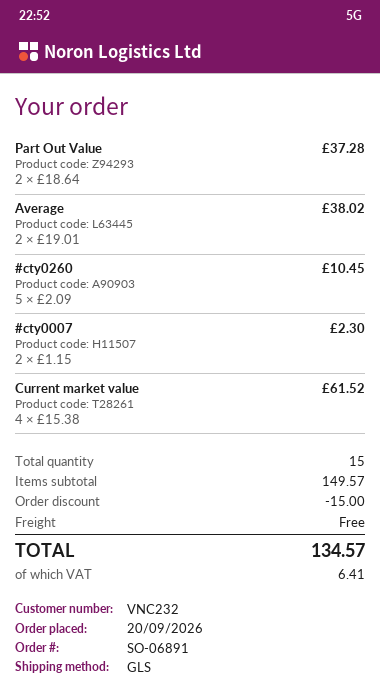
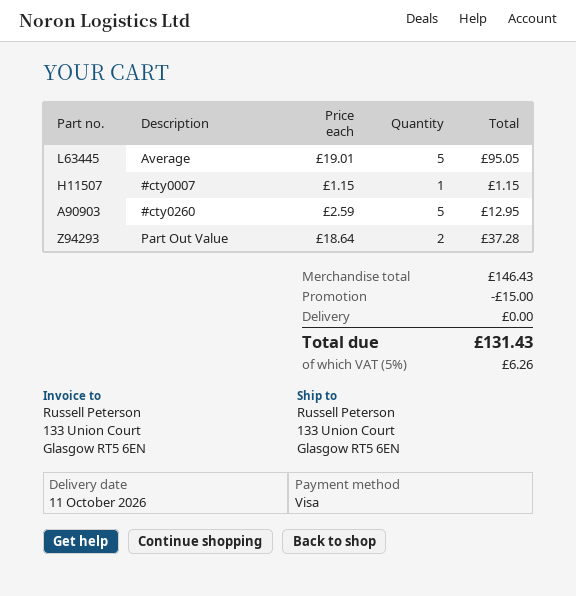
Average: 2 x 19.01 = 38.02 -> 5 x 19.01 = 95.05
#cty0260: 5 x 2.09 = 10.45 -> 5 x 2.59 = 12.95
#cty0007: 2 x 1.15 = 2.30 -> 1 x 1.15 = 1.15
Current market value: 4 x 15.38 = 61.52 -> none
subtotal: 149.57 -> 146.43
tax: 6.41 -> 6.26
total: 134.57 -> 131.43

